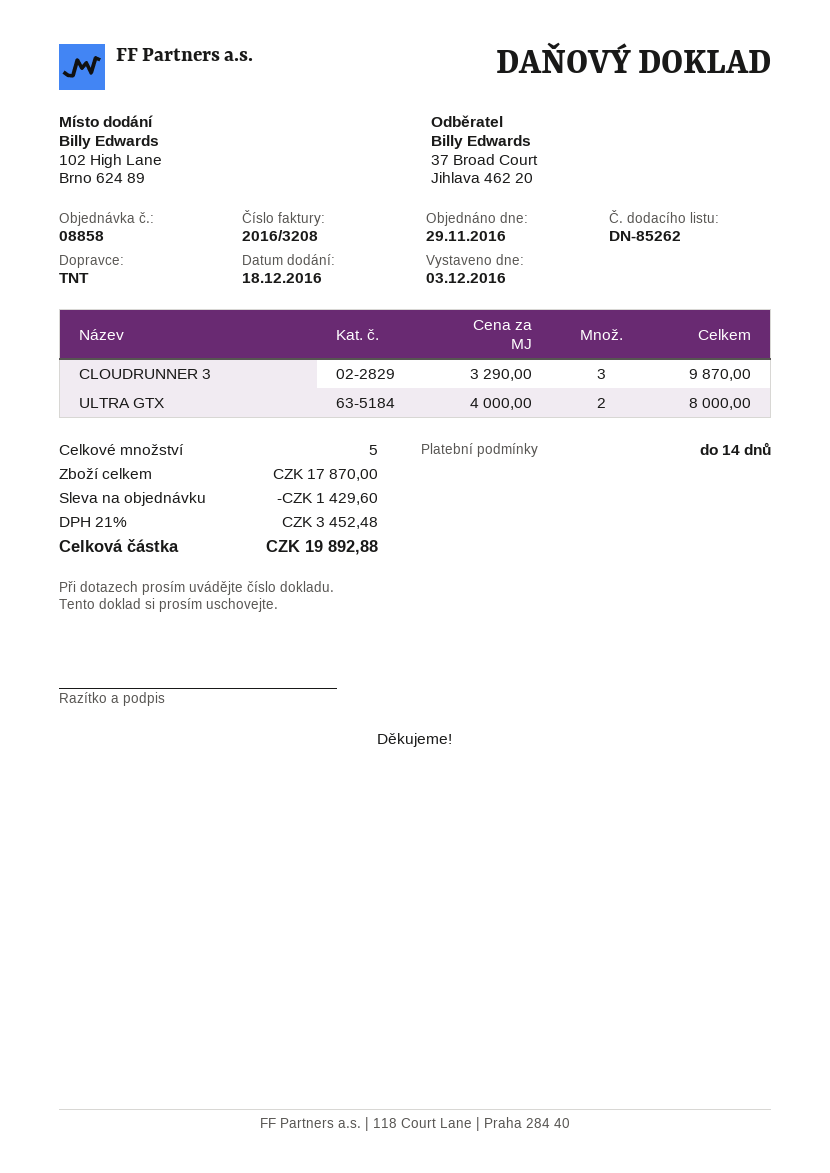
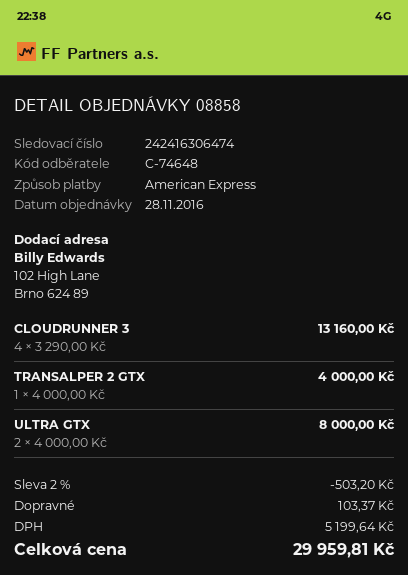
order date: 2016-11-29 -> 2016-11-28
CLOUDRUNNER 3: 3 x 3290.00 = 9870.00 -> 4 x 3290.00 = 13160.00
TRANSALPER 2 GTX: none -> 1 x 4000.00 = 4000.00
discount: 1429.60 -> 503.20
shipping: none -> 103.37
tax: 3452.48 -> 5199.64
total: 19892.88 -> 29959.81

